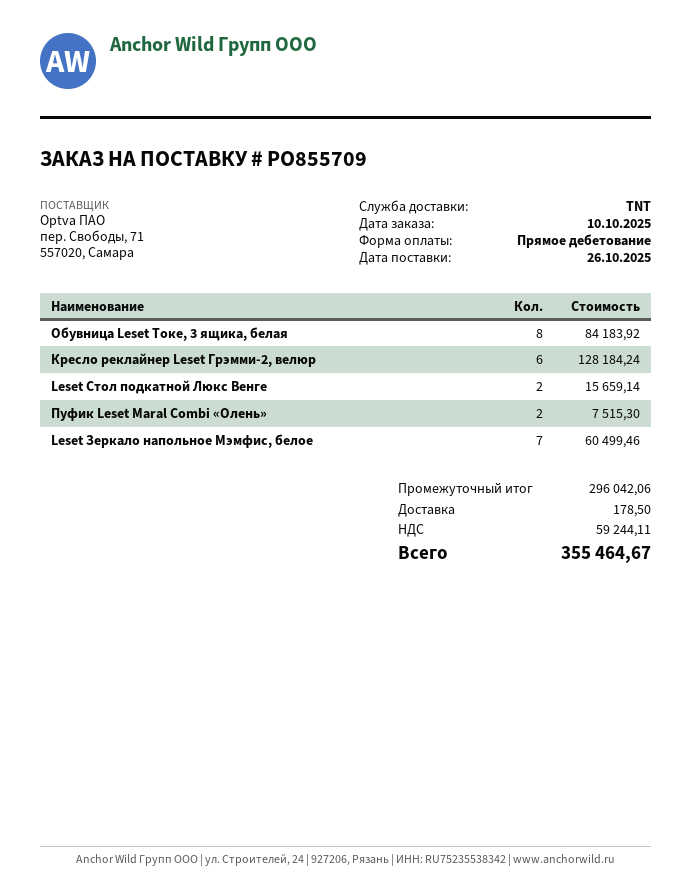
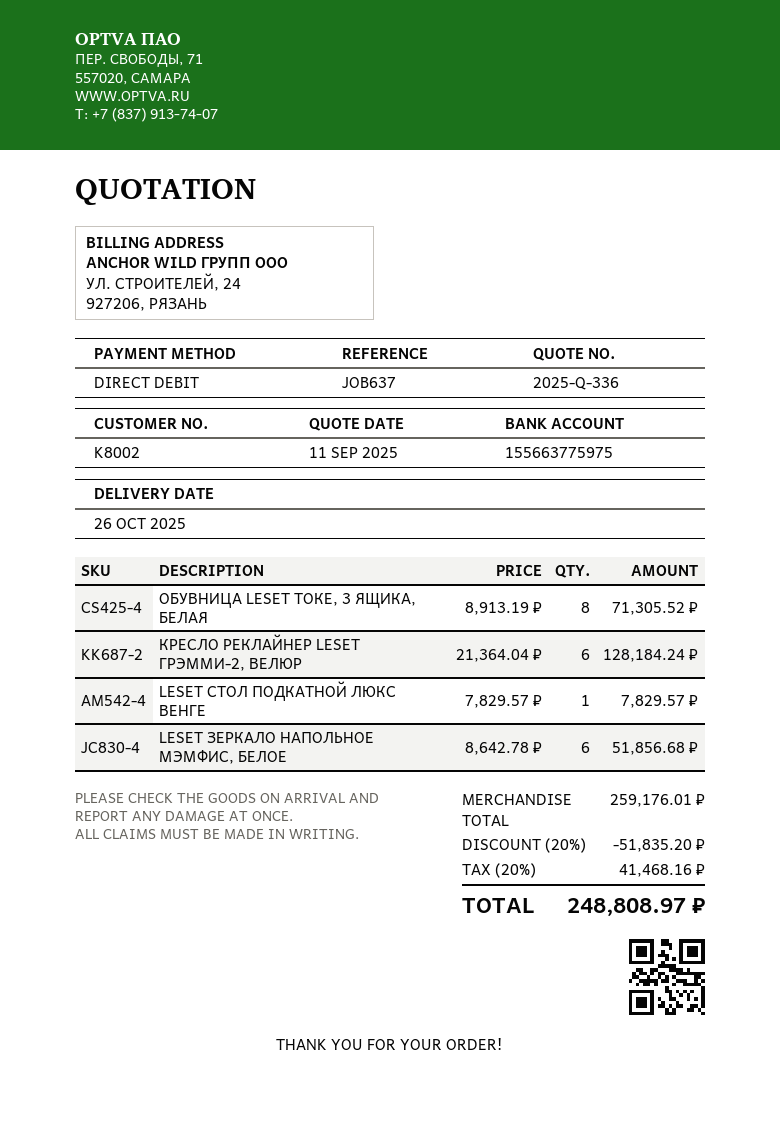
Обувница Leset Токе, 3 ящика, белая: 8 for 84183.92 -> 8 for 71305.52
Leset Стол подкатной Люкс Венге: 2 for 15659.14 -> 1 for 7829.57
Пуфик Leset Maral Combi «Олень»: 2 for 7515.30 -> none
Leset Зеркало напольное Мэмфис, белое: 7 for 60499.46 -> 6 for 51856.68
subtotal: 296042.06 -> 259176.01
discount: none -> 20% = 51835.20
shipping: 178.50 -> none
tax: 59244.11 -> 41468.16
total: 355464.67 -> 248808.97

